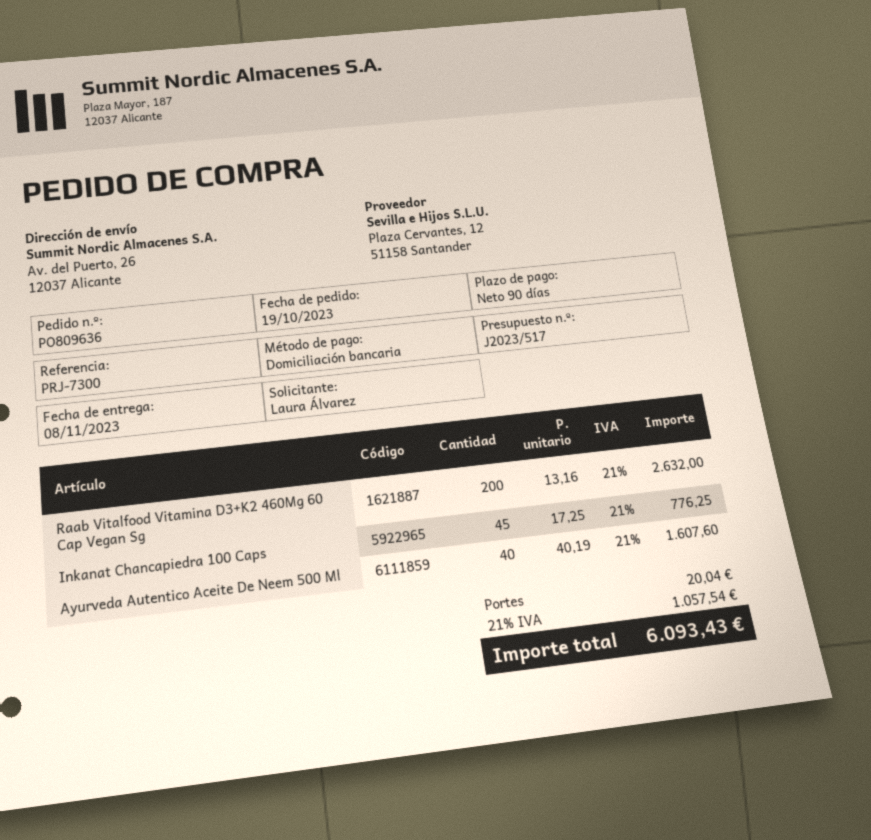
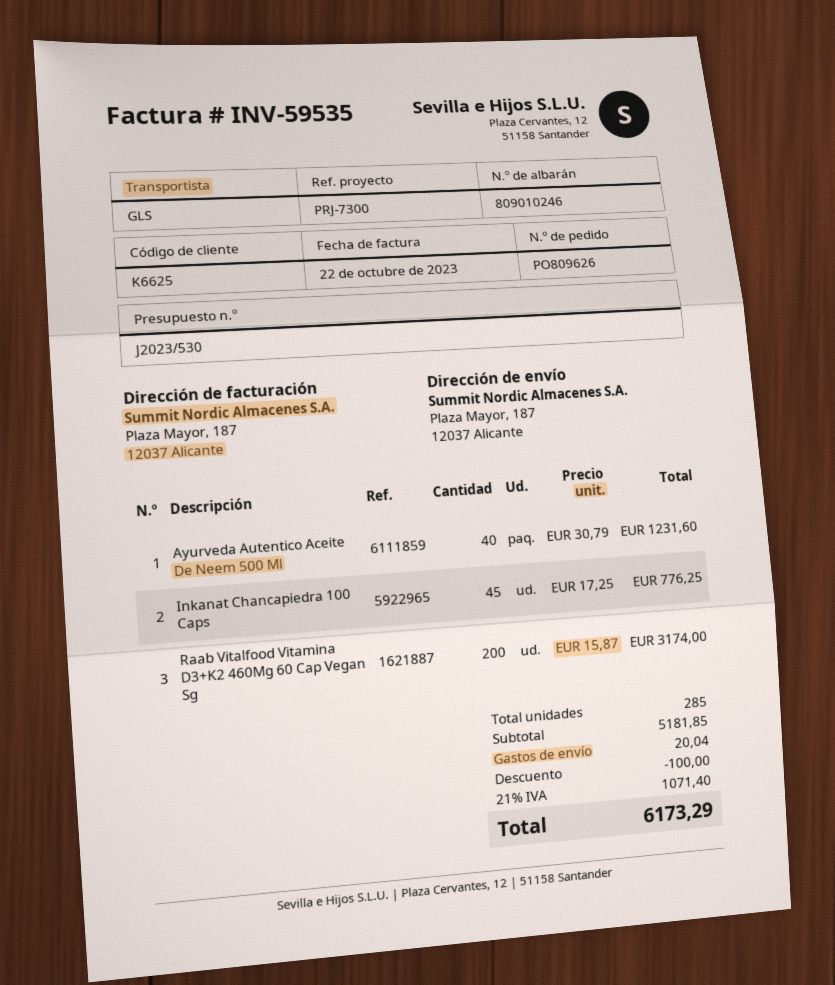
quote number: J2023/517 -> J2023/530
order number: PO809636 -> PO809626
ship to: Av. del Puerto, 26, 12037 Alicante -> Plaza Mayor, 187, 12037 Alicante
Raab Vitalfood Vitamina D3+K2 460Mg 60 Cap Vegan Sg: 200 x 13.16 = 2632.00 -> 200 x 15.87 = 3174.00
Ayurveda Autentico Aceite De Neem 500 Ml: 40 x 40.19 = 1607.60 -> 40 x 30.79 = 1231.60
discount: none -> 100.00
tax: 21% = 1057.54 -> 21% = 1071.40
total: 6093.43 -> 6173.29

